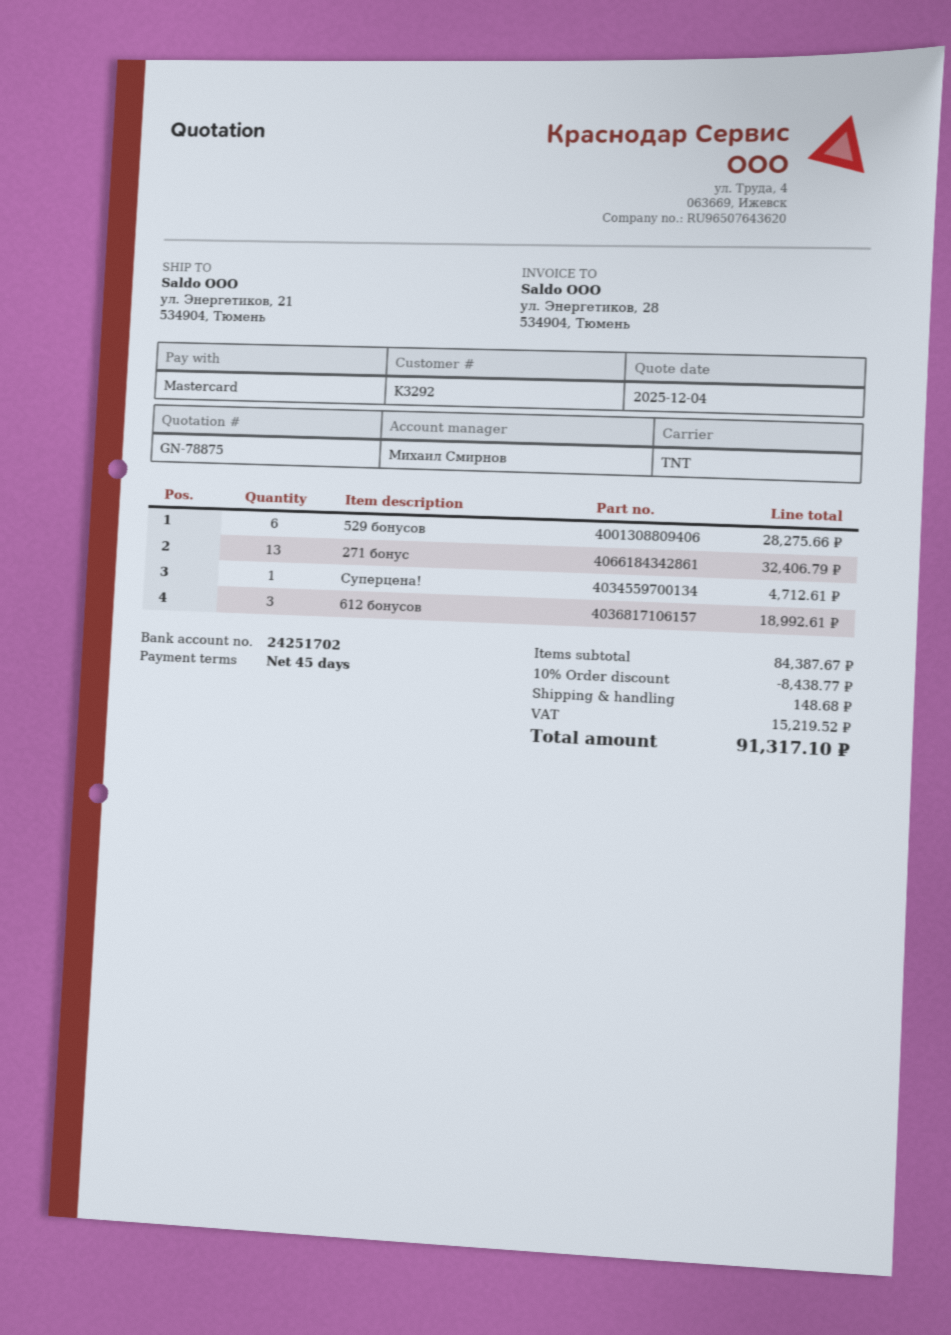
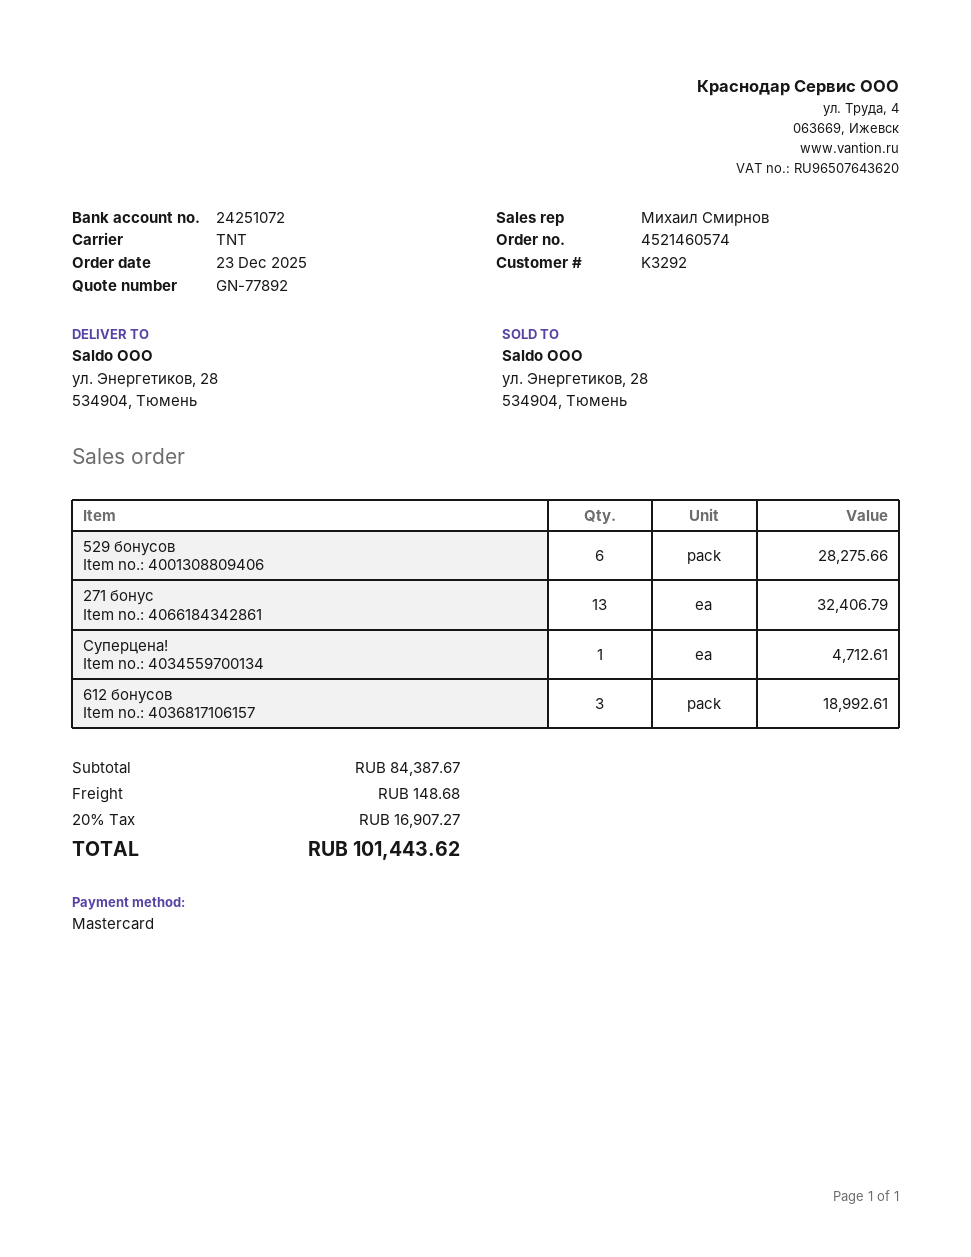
quote number: GN-78875 -> GN-77892
bank account: 24251702 -> 24251072
ship to: ул. Энергетиков, 21, 534904, Тюмень -> ул. Энергетиков, 28, 534904, Тюмень
discount: 10% = 8438.77 -> none
tax: 15219.52 -> 16907.27
total: 91317.10 -> 101443.62

